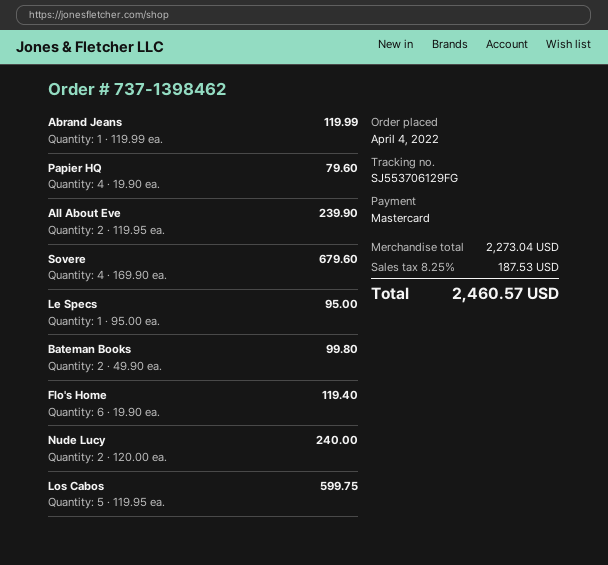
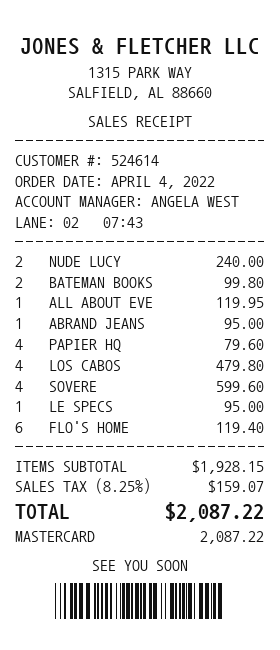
Abrand Jeans: 1 for 119.99 -> 1 for 95.00
All About Eve: 2 for 239.90 -> 1 for 119.95
Sovere: 4 for 679.60 -> 4 for 599.60
Los Cabos: 5 for 599.75 -> 4 for 479.80
subtotal: 2273.04 -> 1928.15
tax: 8.25% = 187.53 -> 8.25% = 159.07
total: 2460.57 -> 2087.22

